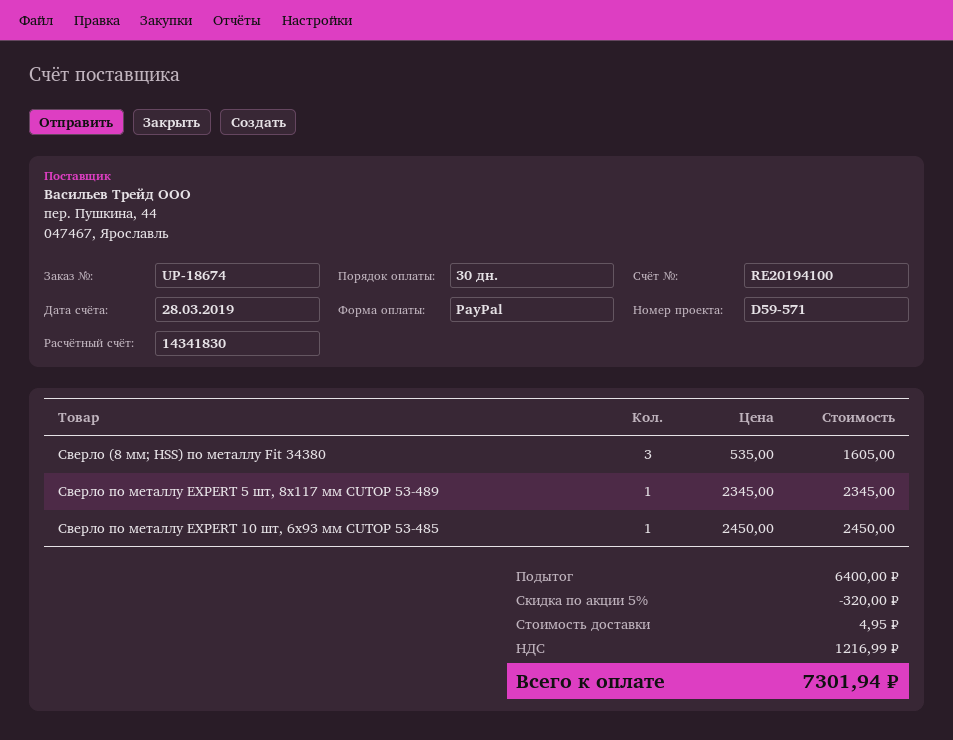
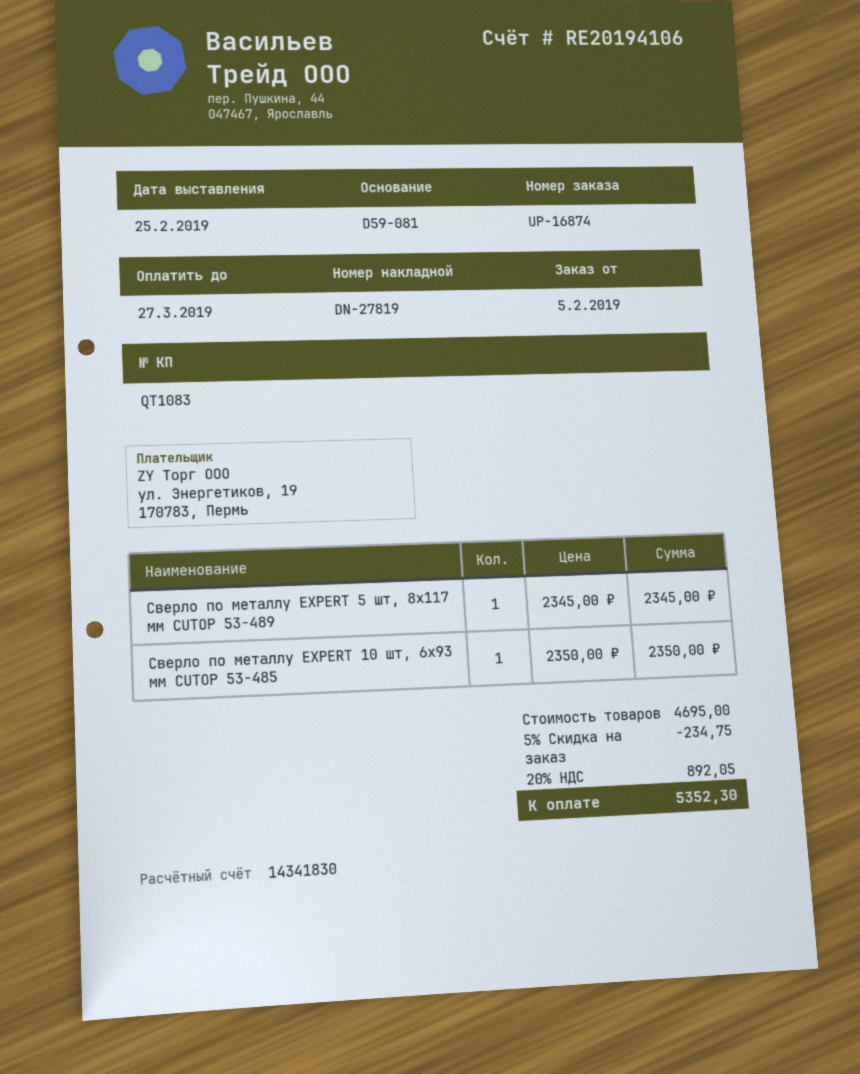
order number: UP-18674 -> UP-16874
invoice number: RE20194100 -> RE20194106
invoice date: 2019-03-28 -> 2019-02-25
reference: D59-571 -> D59-081
Сверло (8 мм; HSS) по металлу Fit 34380: 3 x 535.00 = 1605.00 -> none
Сверло по металлу EXPERT 10 шт, 6x93 мм CUTOP 53-485: 1 x 2450.00 = 2450.00 -> 1 x 2350.00 = 2350.00
subtotal: 6400.00 -> 4695.00
discount: 5% = 320.00 -> 5% = 234.75
shipping: 4.95 -> none
tax: 1216.99 -> 892.05
total: 7301.94 -> 5352.30

